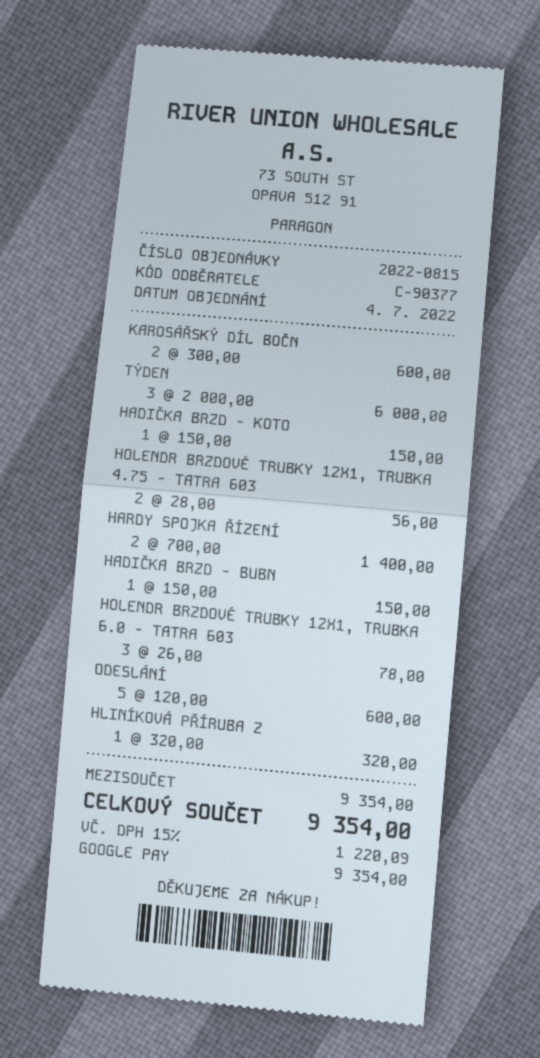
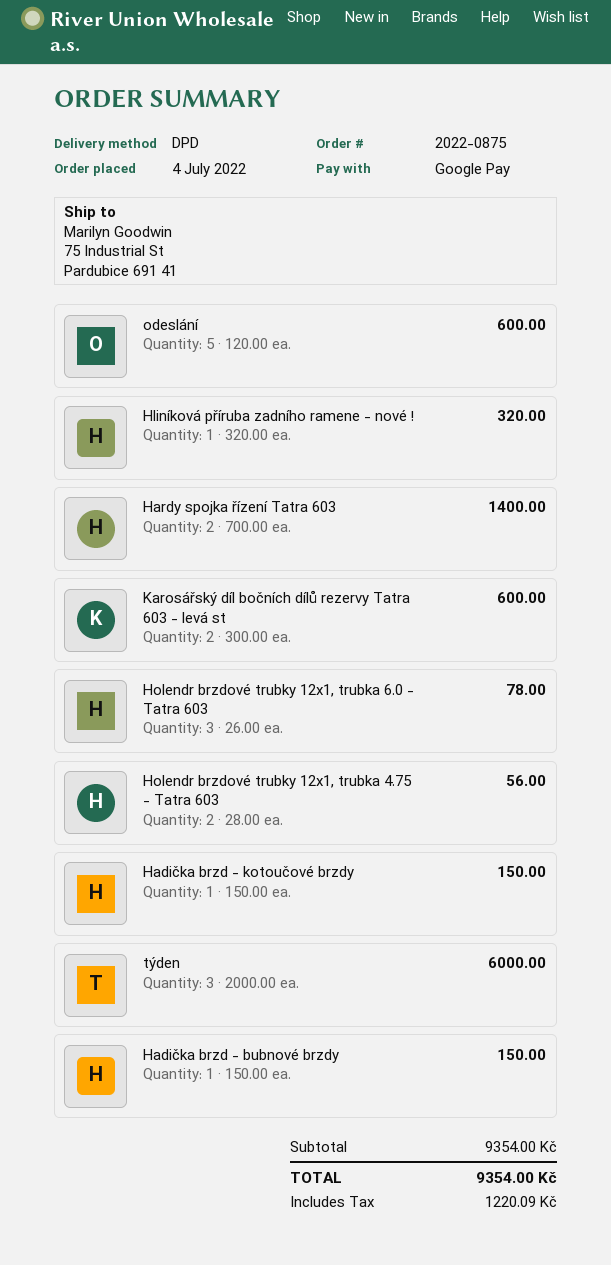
order number: 2022-0815 -> 2022-0875

